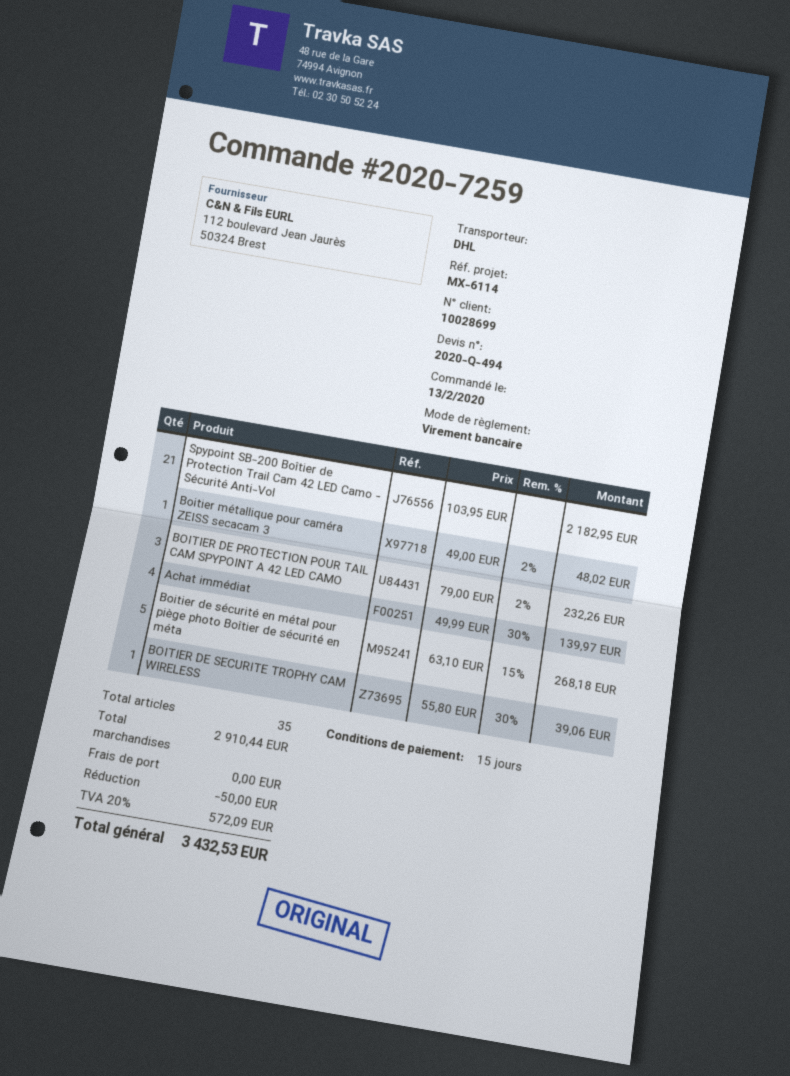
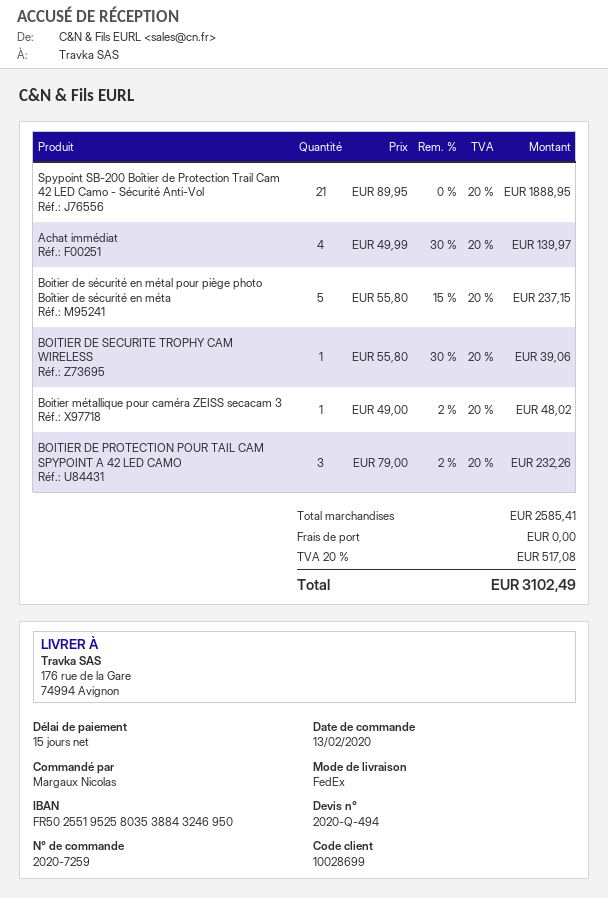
shipping method: DHL -> FedEx
Spypoint SB-200 Boîtier de Protection Trail Cam 42 LED Camo - Sécurité Anti-Vol: 21 x 103.95 = 2182.95 -> 21 x 89.95 = 1888.95
Boitier de sécurité en métal pour piège photo Boîtier de sécurité en méta: 5 x 63.10 - 15% = 268.18 -> 5 x 55.80 - 15% = 237.15
subtotal: 2910.44 -> 2585.41
discount: 50.00 -> none
tax: 20% = 572.09 -> 20% = 517.08
total: 3432.53 -> 3102.49

